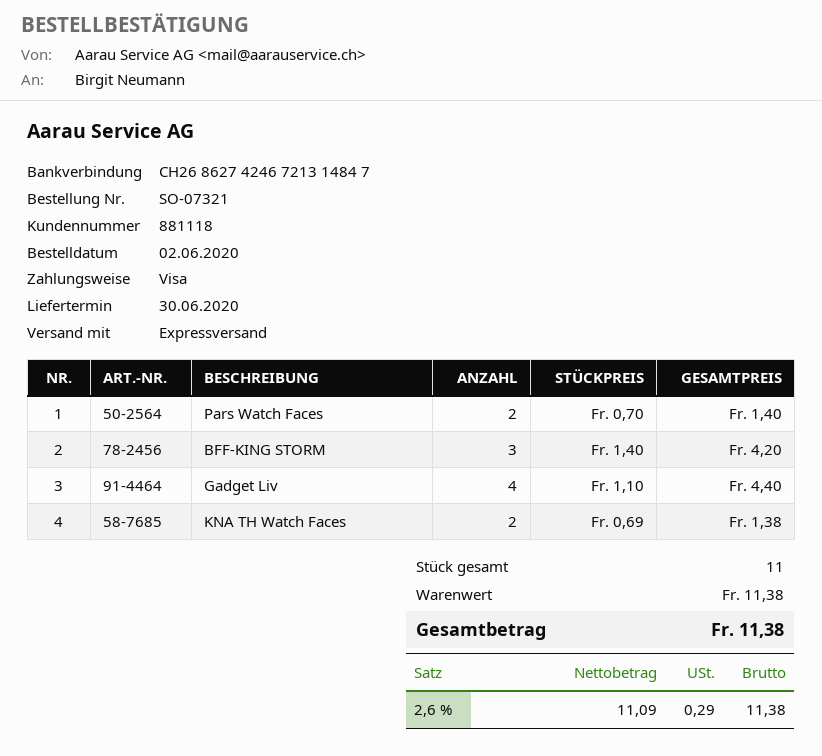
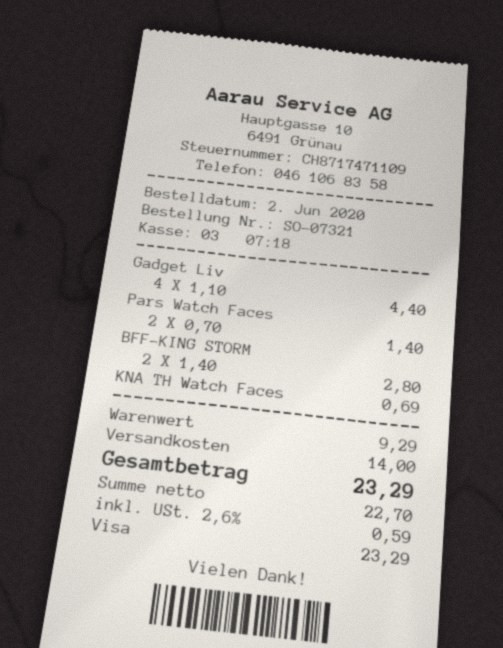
BFF-KING STORM: 3 x 1.40 = 4.20 -> 2 x 1.40 = 2.80
KNA TH Watch Faces: 2 x 0.69 = 1.38 -> 1 x 0.69 = 0.69
subtotal: 11.38 -> 9.29
shipping: none -> 14.00
net: 11.09 -> 22.70
tax: 2.6% = 0.29 -> 2.6% = 0.59
total: 11.38 -> 23.29

